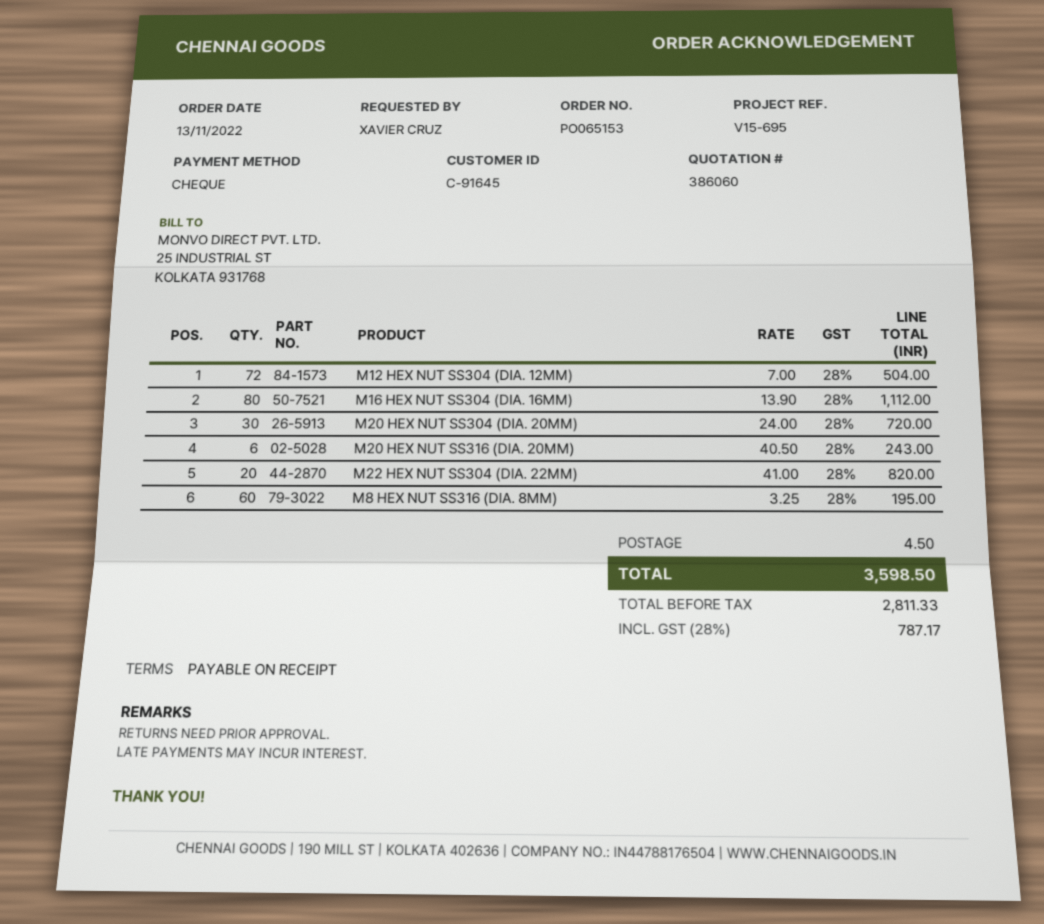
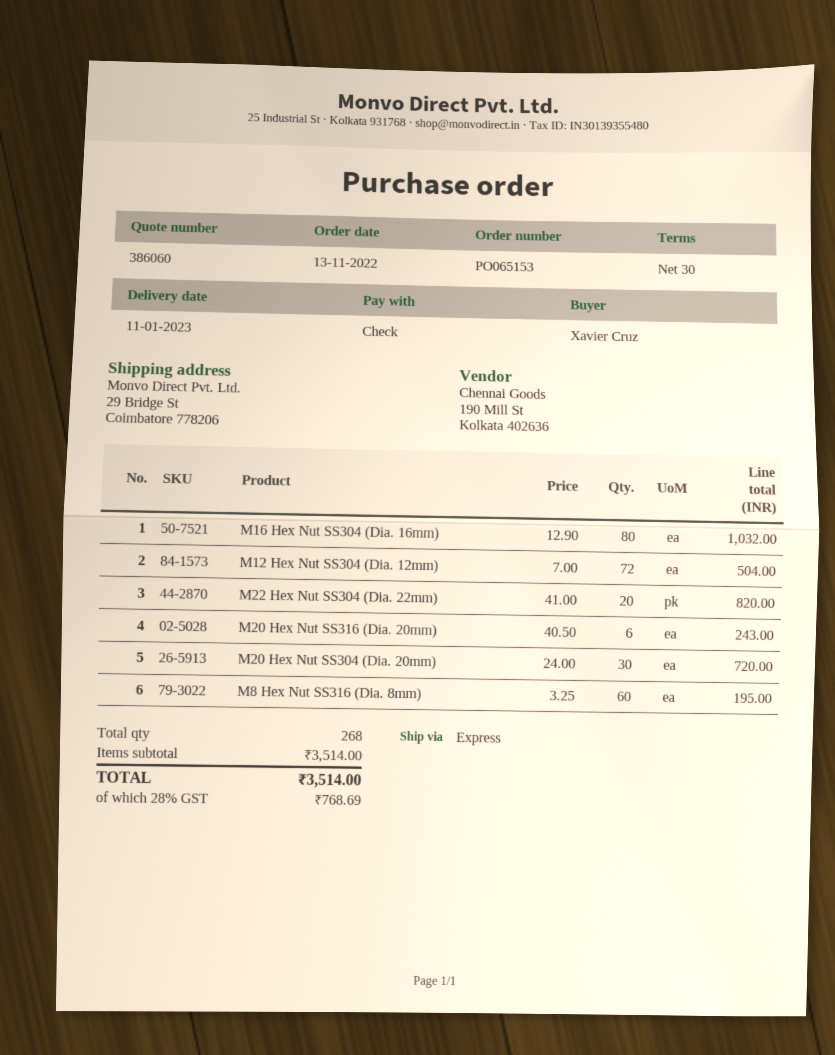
payment terms: on receipt -> 30 days
M16 HEX NUT SS304 (DIA. 16MM): 80 x 13.90 = 1112.00 -> 80 x 12.90 = 1032.00
shipping: 4.50 -> none
tax: 28% = 787.17 -> 28% = 768.69
total: 3598.50 -> 3514.00

